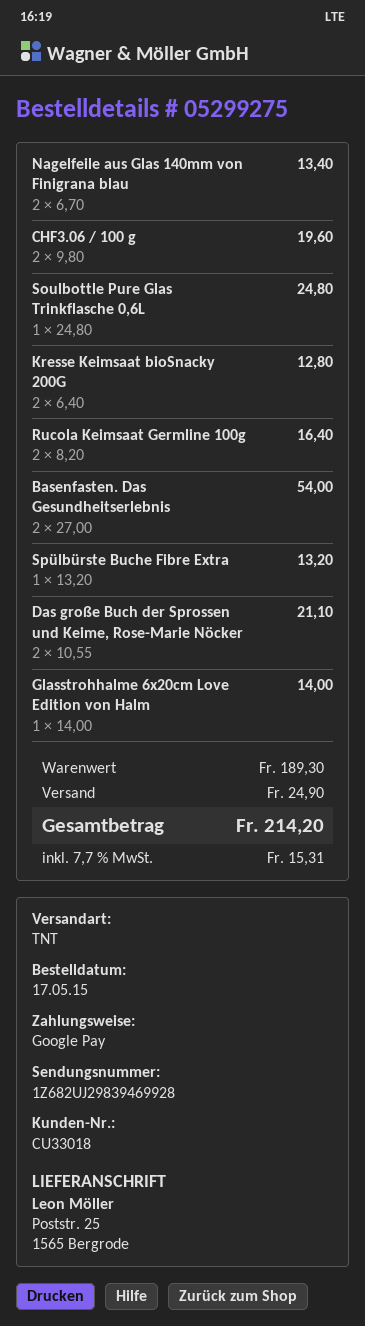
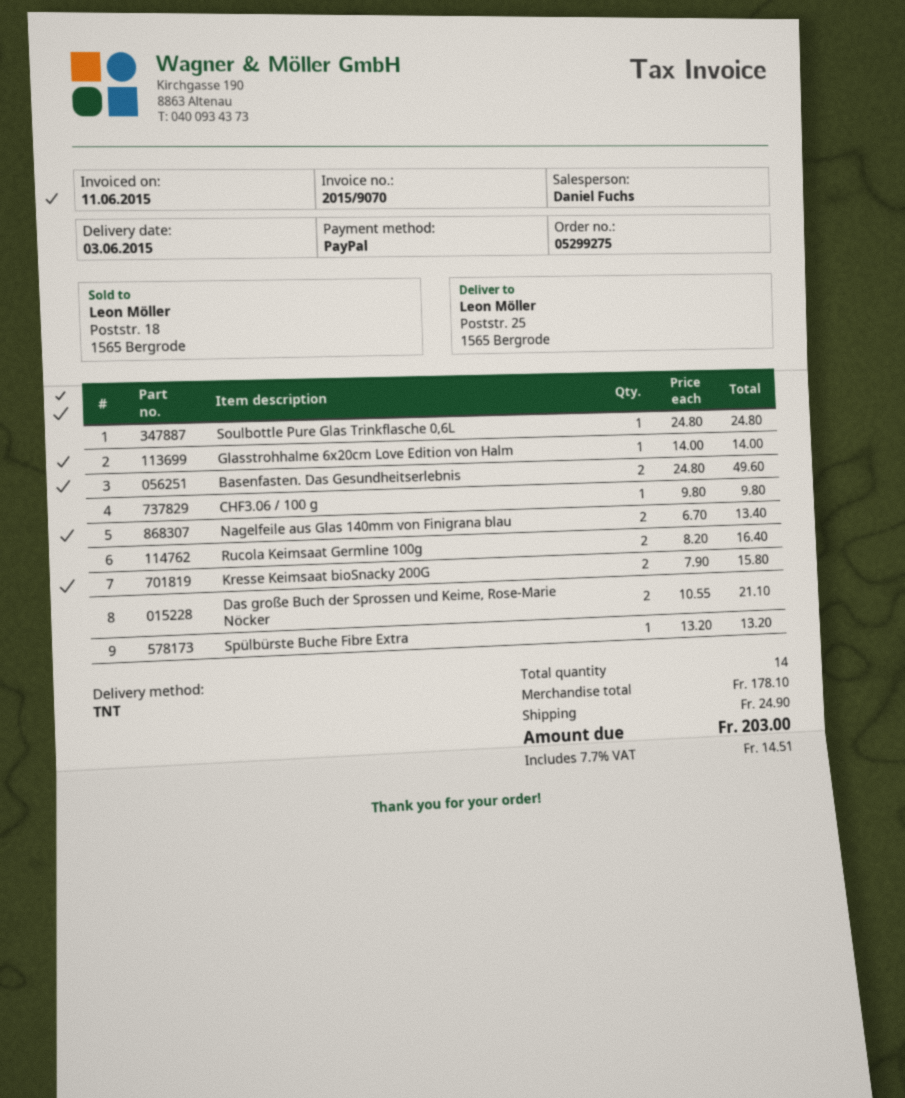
payment method: Google Pay -> PayPal
CHF3.06 / 100 g: 2 x 9.80 = 19.60 -> 1 x 9.80 = 9.80
Kresse Keimsaat bioSnacky 200G: 2 x 6.40 = 12.80 -> 2 x 7.90 = 15.80
Basenfasten. Das Gesundheitserlebnis: 2 x 27.00 = 54.00 -> 2 x 24.80 = 49.60
subtotal: 189.30 -> 178.10
tax: 7.7% = 15.31 -> 7.7% = 14.51
total: 214.20 -> 203.00

